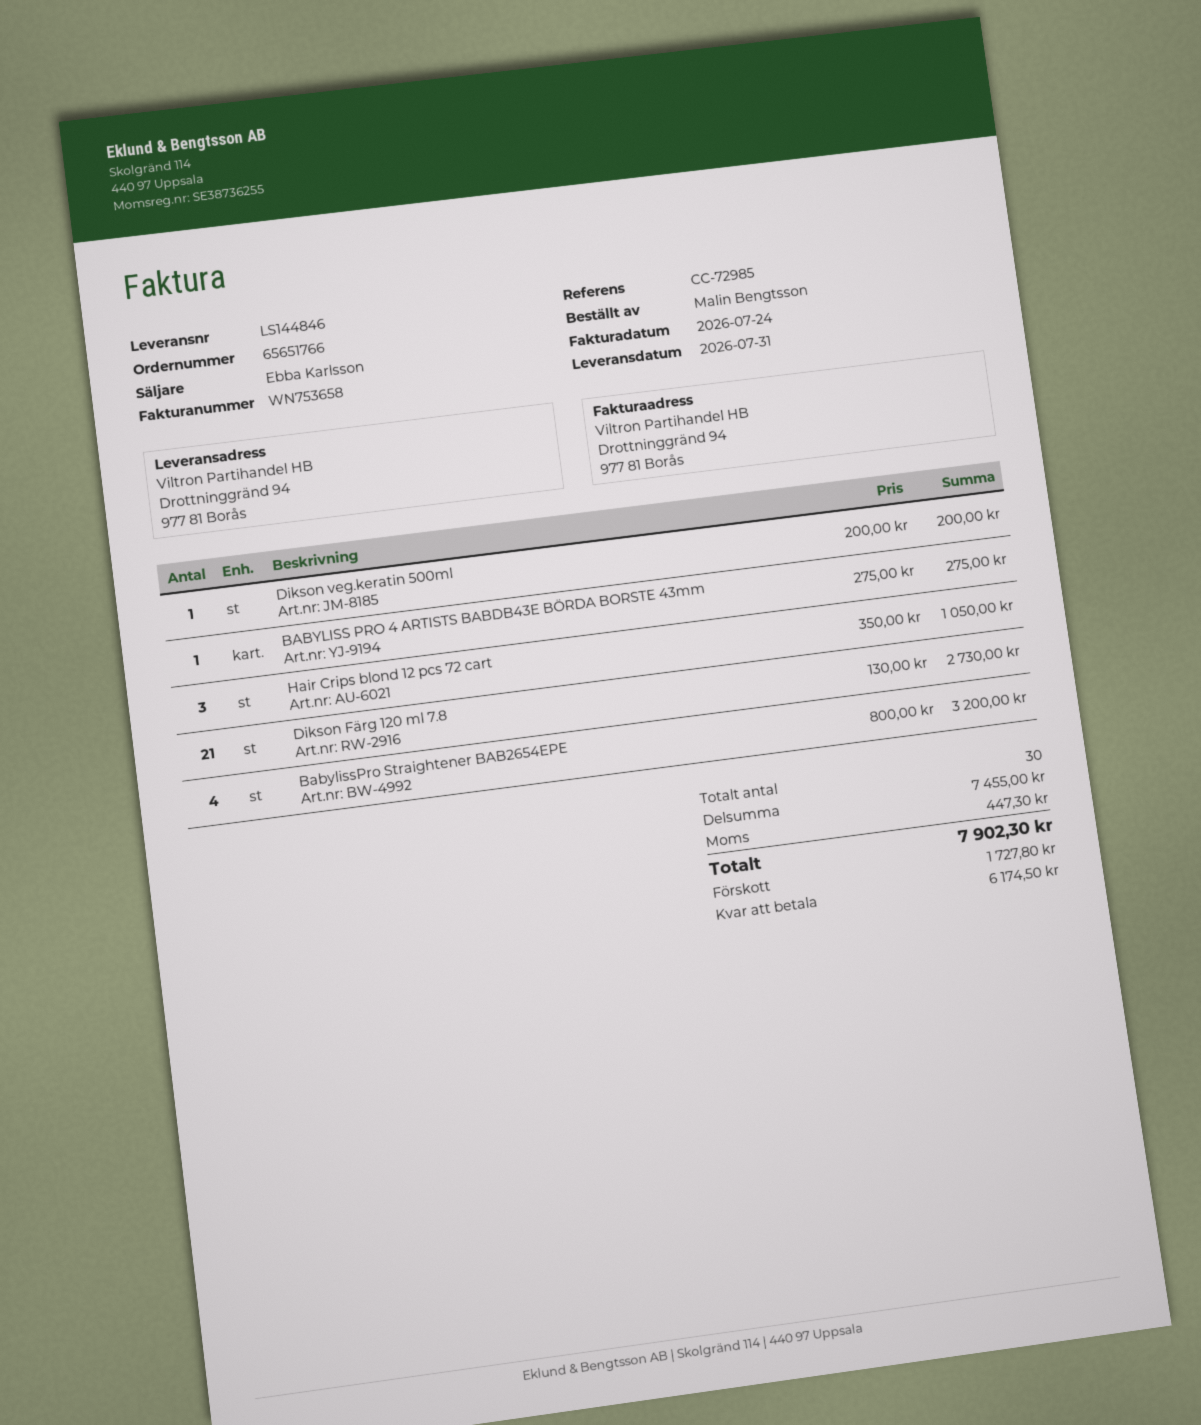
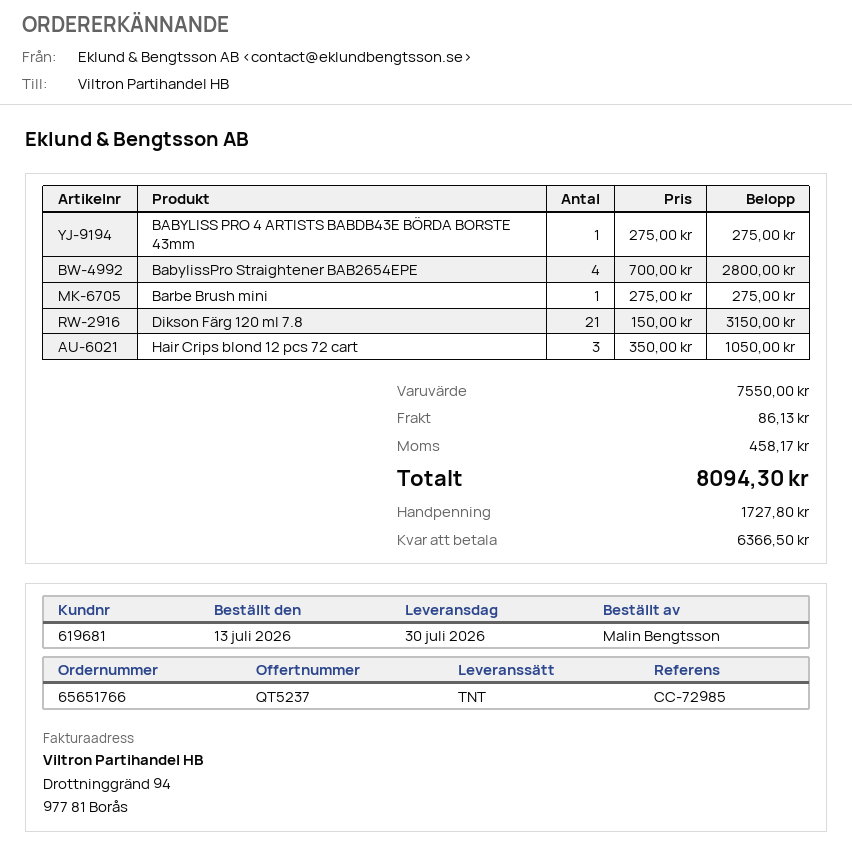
delivery date: 2026-07-31 -> 2026-07-30
Dikson veg.keratin 500ml: 1 x 200.00 = 200.00 -> none
Dikson Färg 120 ml 7.8: 21 x 130.00 = 2730.00 -> 21 x 150.00 = 3150.00
BabylissPro Straightener BAB2654EPE: 4 x 800.00 = 3200.00 -> 4 x 700.00 = 2800.00
Barbe Brush mini: none -> 1 x 275.00 = 275.00
subtotal: 7455.00 -> 7550.00
shipping: none -> 86.13
tax: 447.30 -> 458.17
total: 7902.30 -> 8094.30
balance: 6174.50 -> 6366.50

